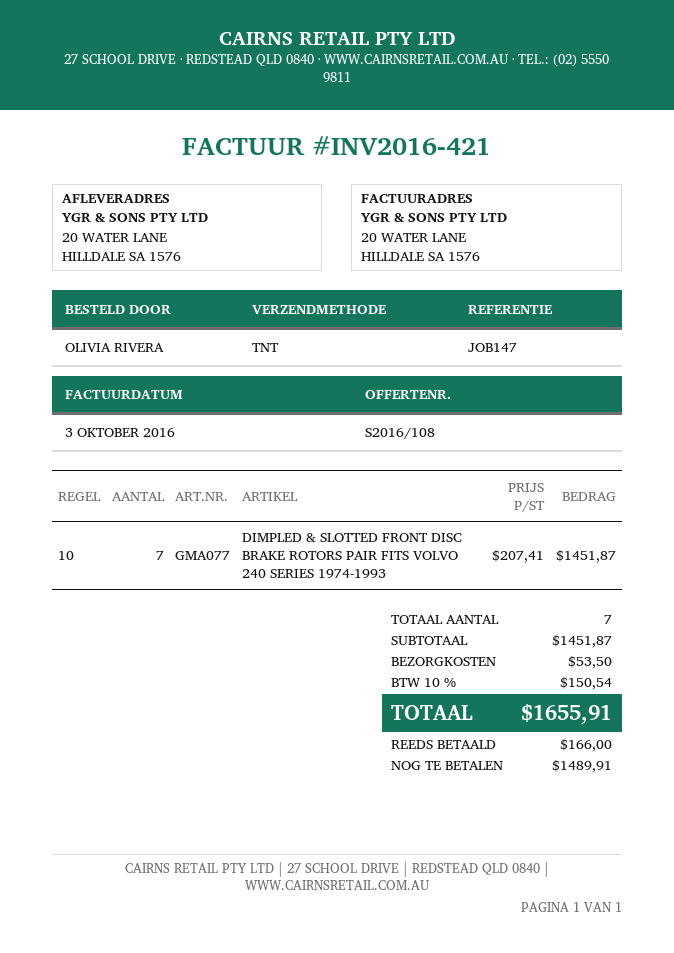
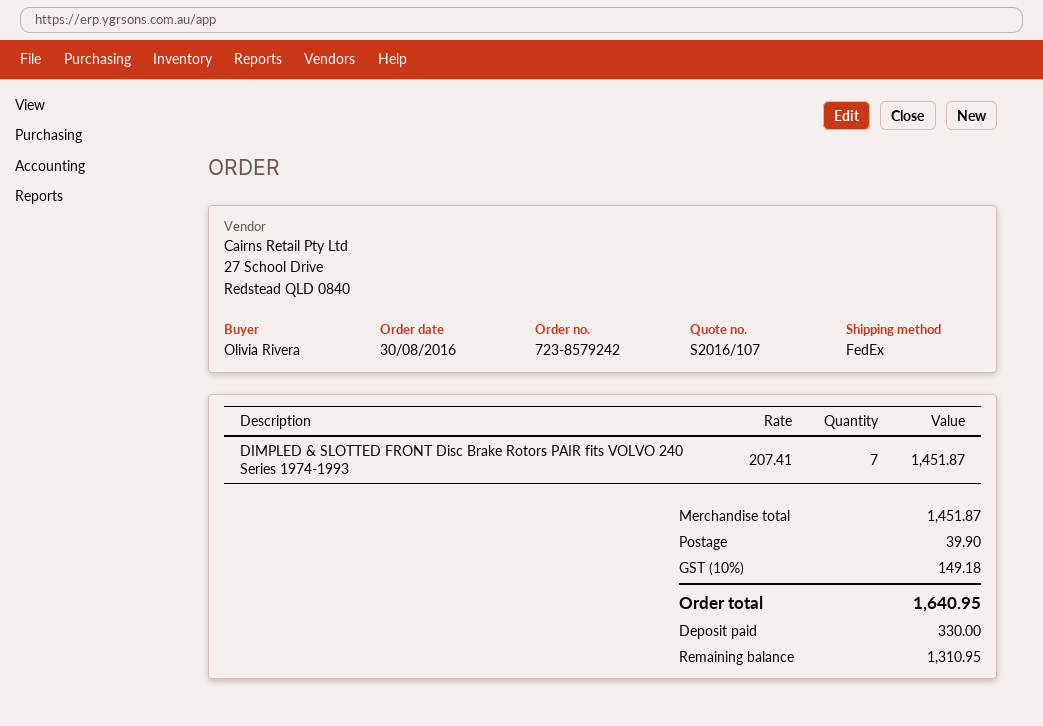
quote number: S2016/108 -> S2016/107
shipping method: TNT -> FedEx
shipping: 53.50 -> 39.90
tax: 10% = 150.54 -> 10% = 149.18
total: 1655.91 -> 1640.95
deposit: 166.00 -> 330.00
balance: 1489.91 -> 1310.95

